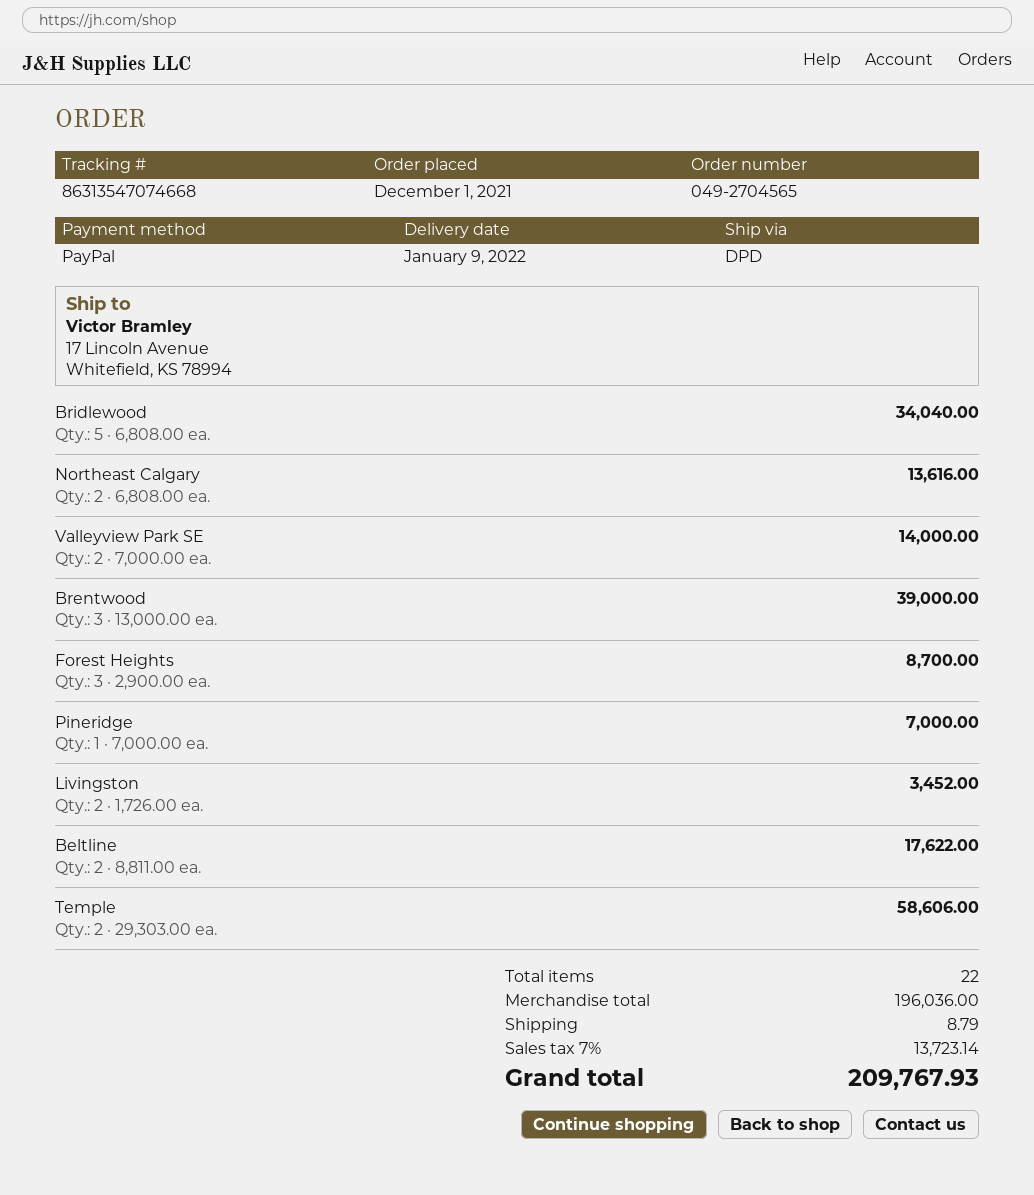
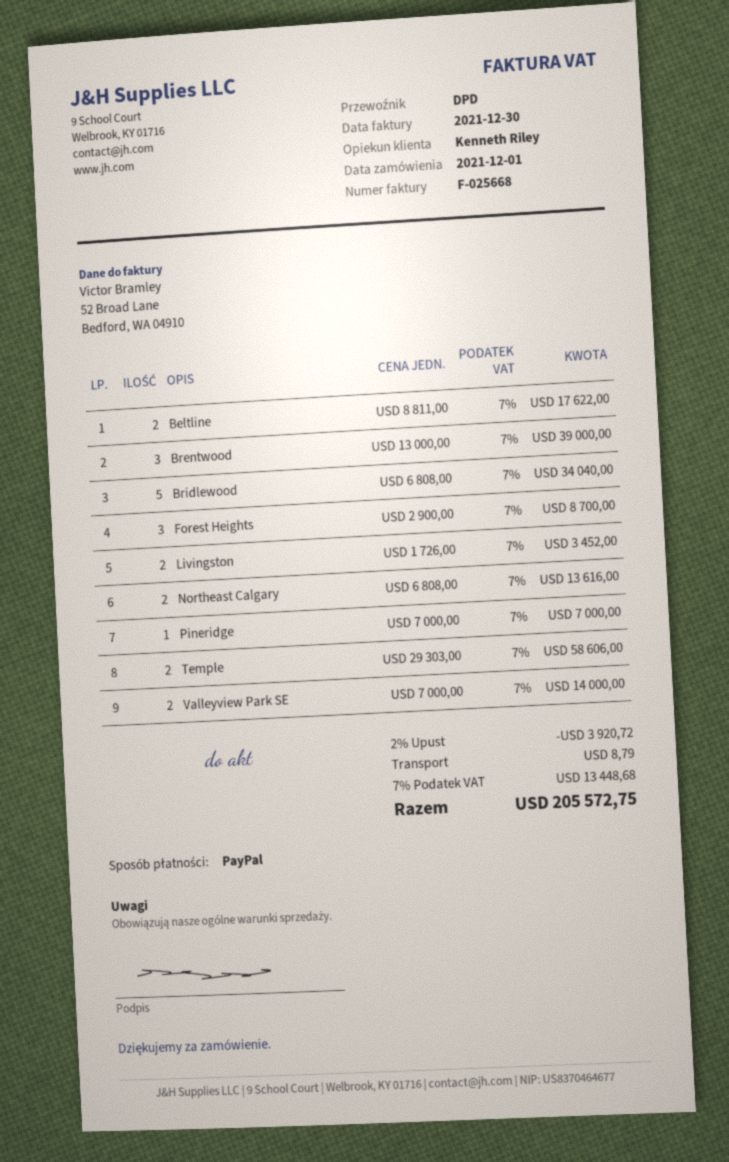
discount: none -> 2% = 3920.72
tax: 7% = 13723.14 -> 7% = 13448.68
total: 209767.93 -> 205572.75

